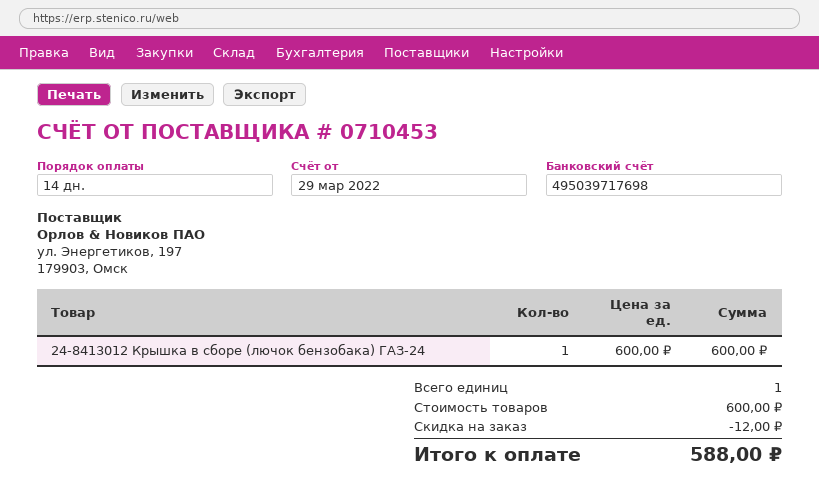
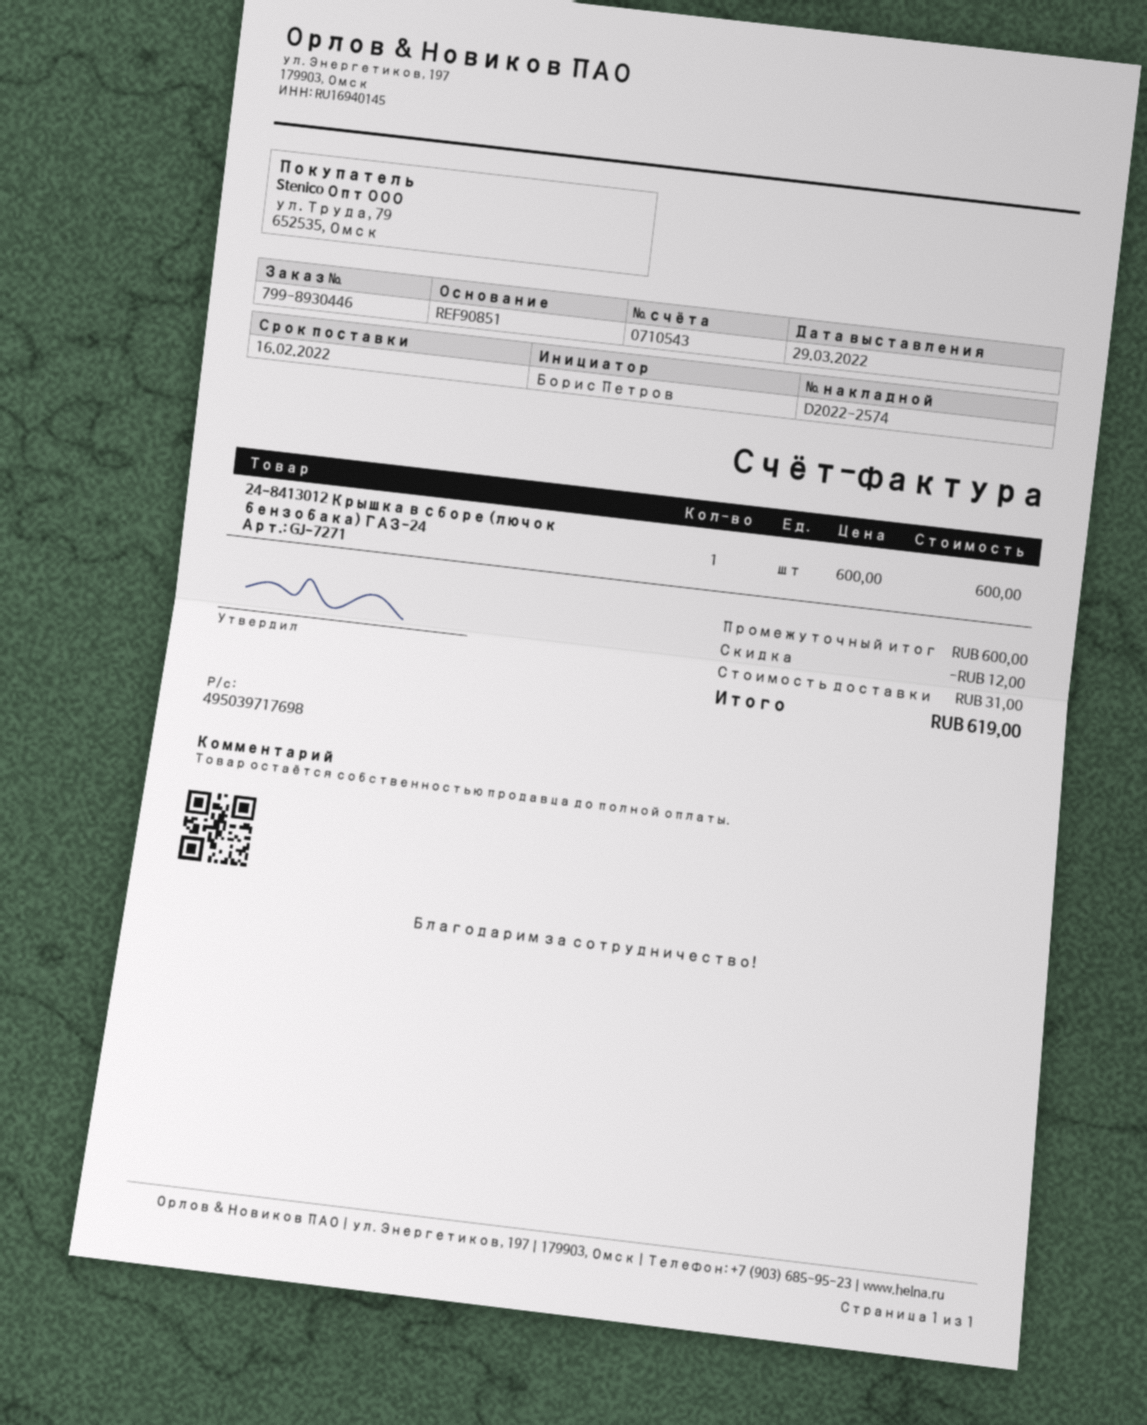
invoice number: 0710453 -> 0710543
shipping: none -> 31.00
total: 588.00 -> 619.00

